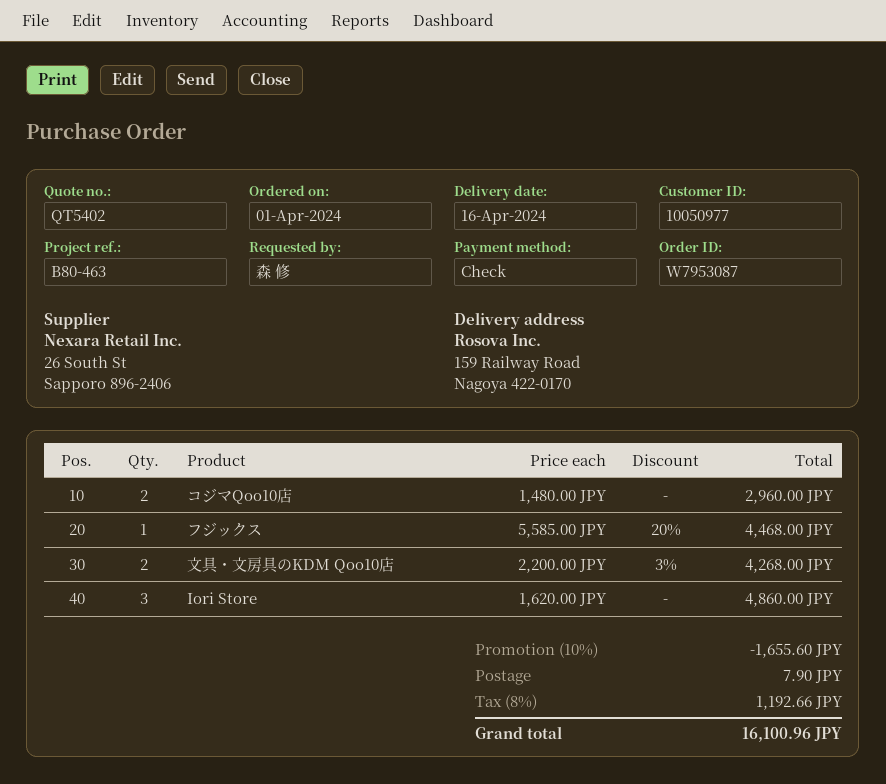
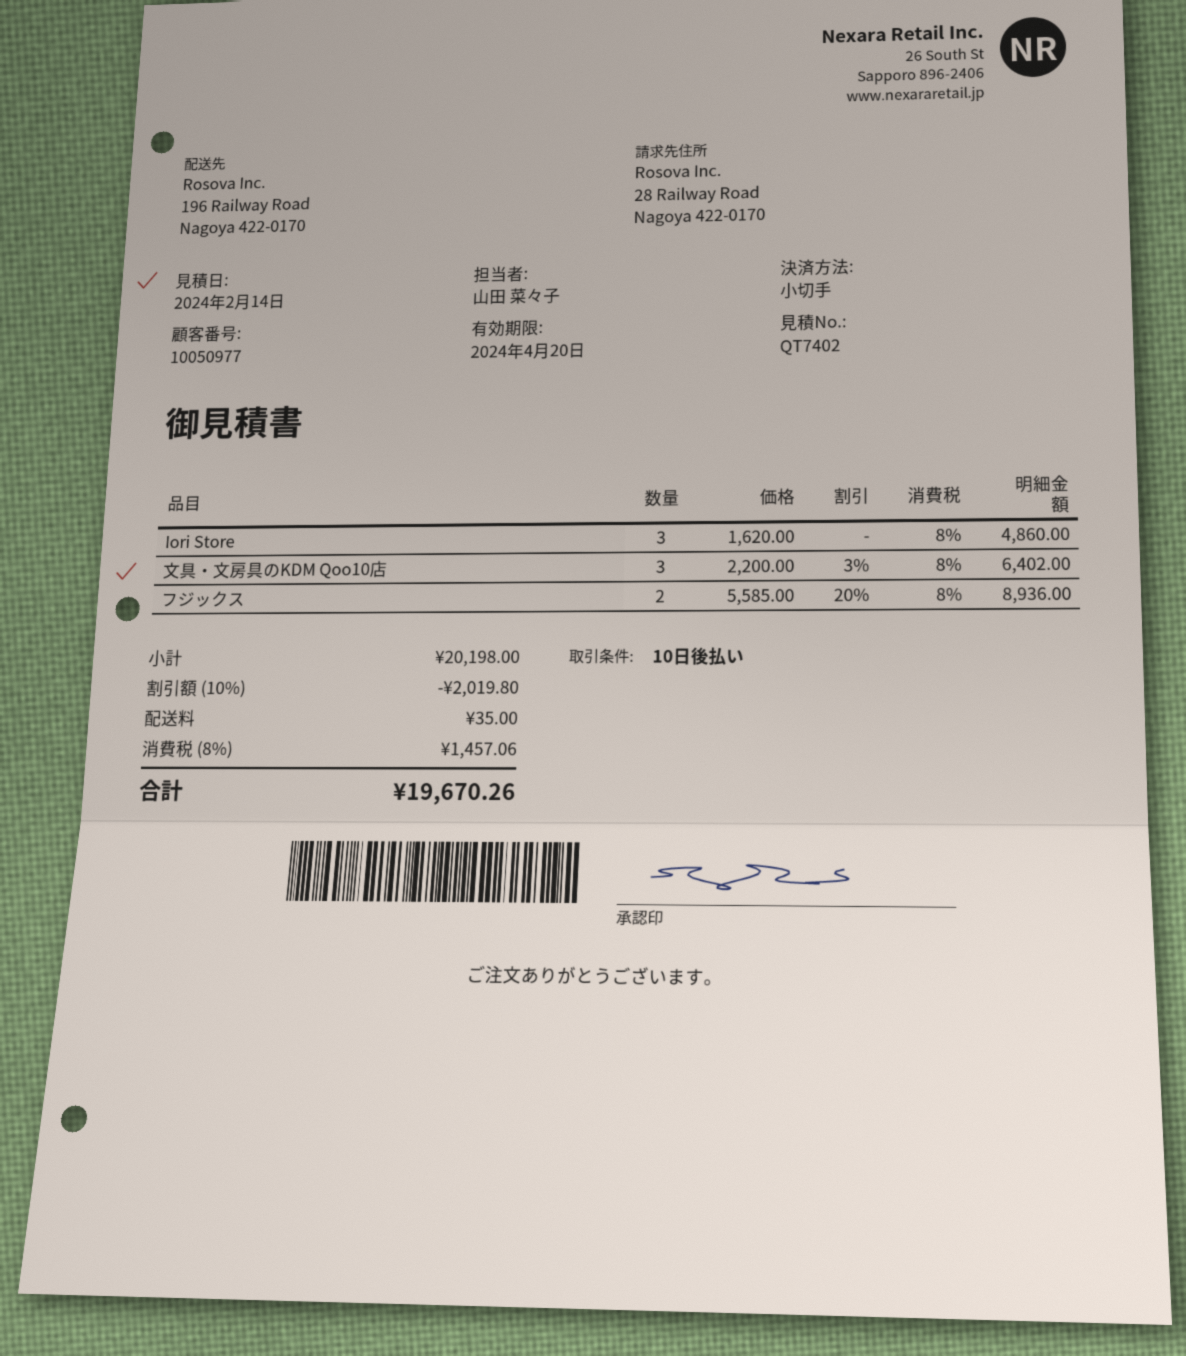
quote number: QT5402 -> QT7402
ship to: 159 Railway Road, Nagoya 422-0170 -> 196 Railway Road, Nagoya 422-0170
コジマQoo10店: 2 x 1480.00 = 2960.00 -> none
フジックス: 1 x 5585.00 - 20% = 4468.00 -> 2 x 5585.00 - 20% = 8936.00
文具・文房具のKDM Qoo10店: 2 x 2200.00 - 3% = 4268.00 -> 3 x 2200.00 - 3% = 6402.00
discount: 10% = 1655.60 -> 10% = 2019.80
shipping: 7.90 -> 35.00
tax: 8% = 1192.66 -> 8% = 1457.06
total: 16100.96 -> 19670.26

